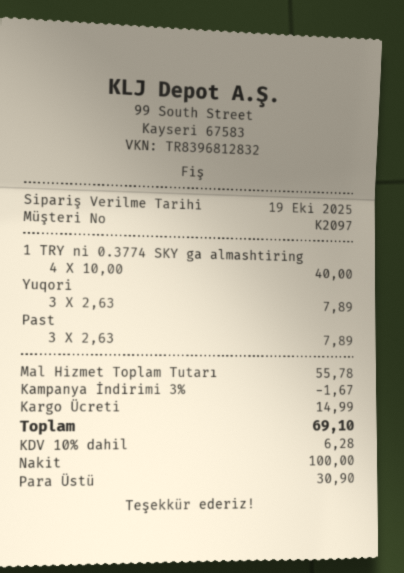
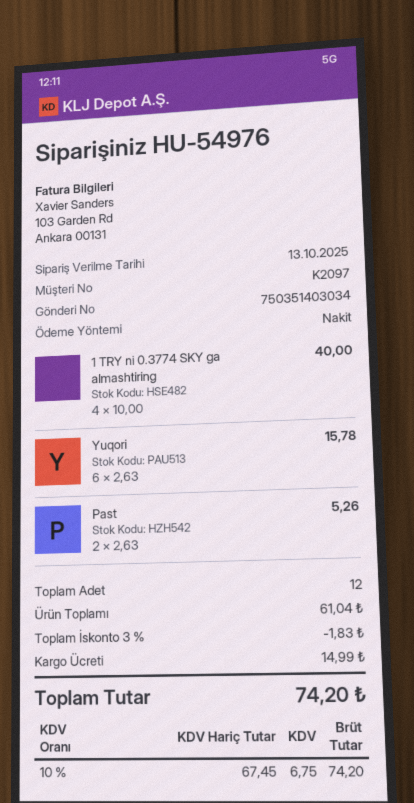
order date: 2025-10-19 -> 2025-10-13
Yuqori: 3 x 2.63 = 7.89 -> 6 x 2.63 = 15.78
Past: 3 x 2.63 = 7.89 -> 2 x 2.63 = 5.26
subtotal: 55.78 -> 61.04
discount: 3% = 1.67 -> 3% = 1.83
tax: 10% = 6.28 -> 10% = 6.75
total: 69.10 -> 74.20

